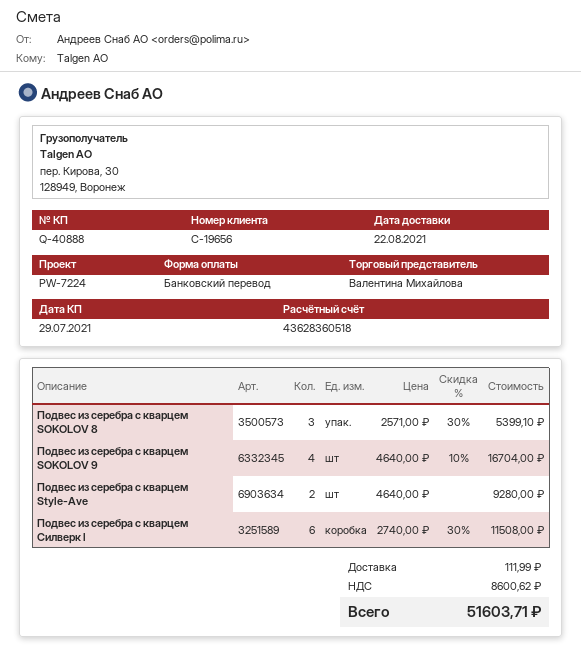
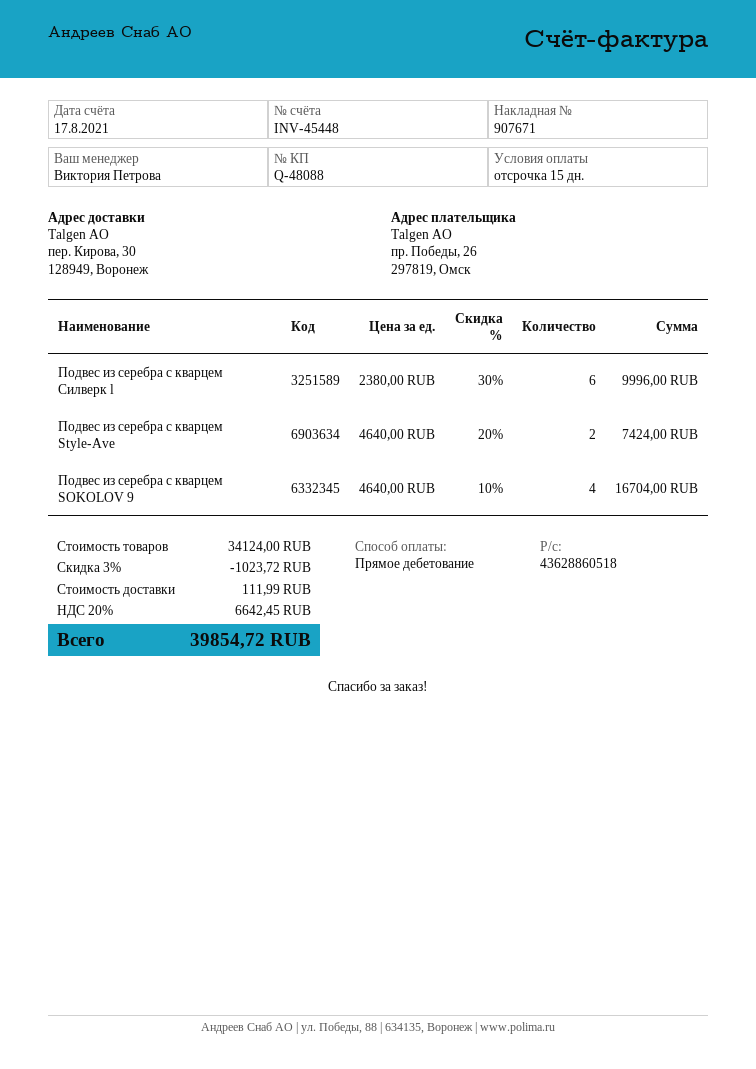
quote number: Q-40888 -> Q-48088
sales rep: Валентина Михайлова -> Виктория Петрова
payment method: bank transfer -> direct debit
bank account: 43628360518 -> 43628860518
Подвес из серебра с кварцем SOKOLOV 8: 3 x 2571.00 - 30% = 5399.10 -> none
Подвес из серебра с кварцем Style-Ave: 2 x 4640.00 = 9280.00 -> 2 x 4640.00 - 20% = 7424.00
Подвес из серебра с кварцем Силверк l: 6 x 2740.00 - 30% = 11508.00 -> 6 x 2380.00 - 30% = 9996.00
discount: none -> 3% = 1023.72
tax: 8600.62 -> 6642.45
total: 51603.71 -> 39854.72

